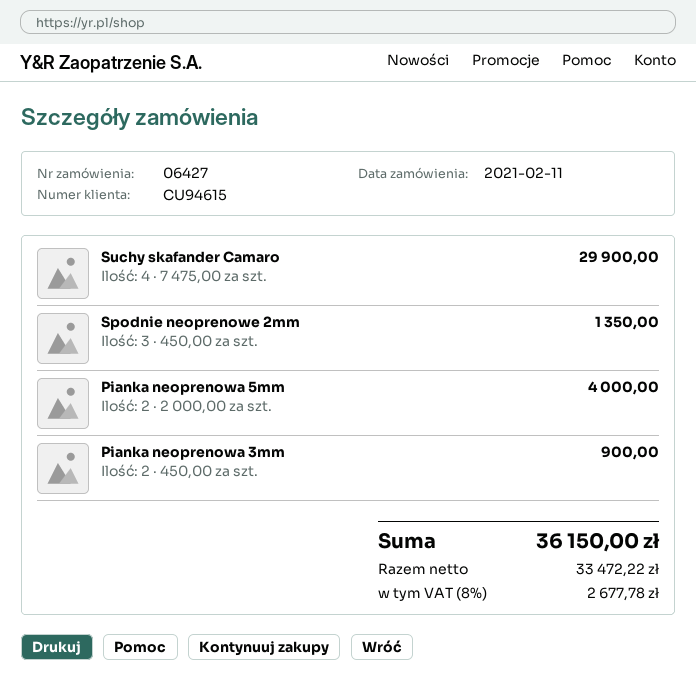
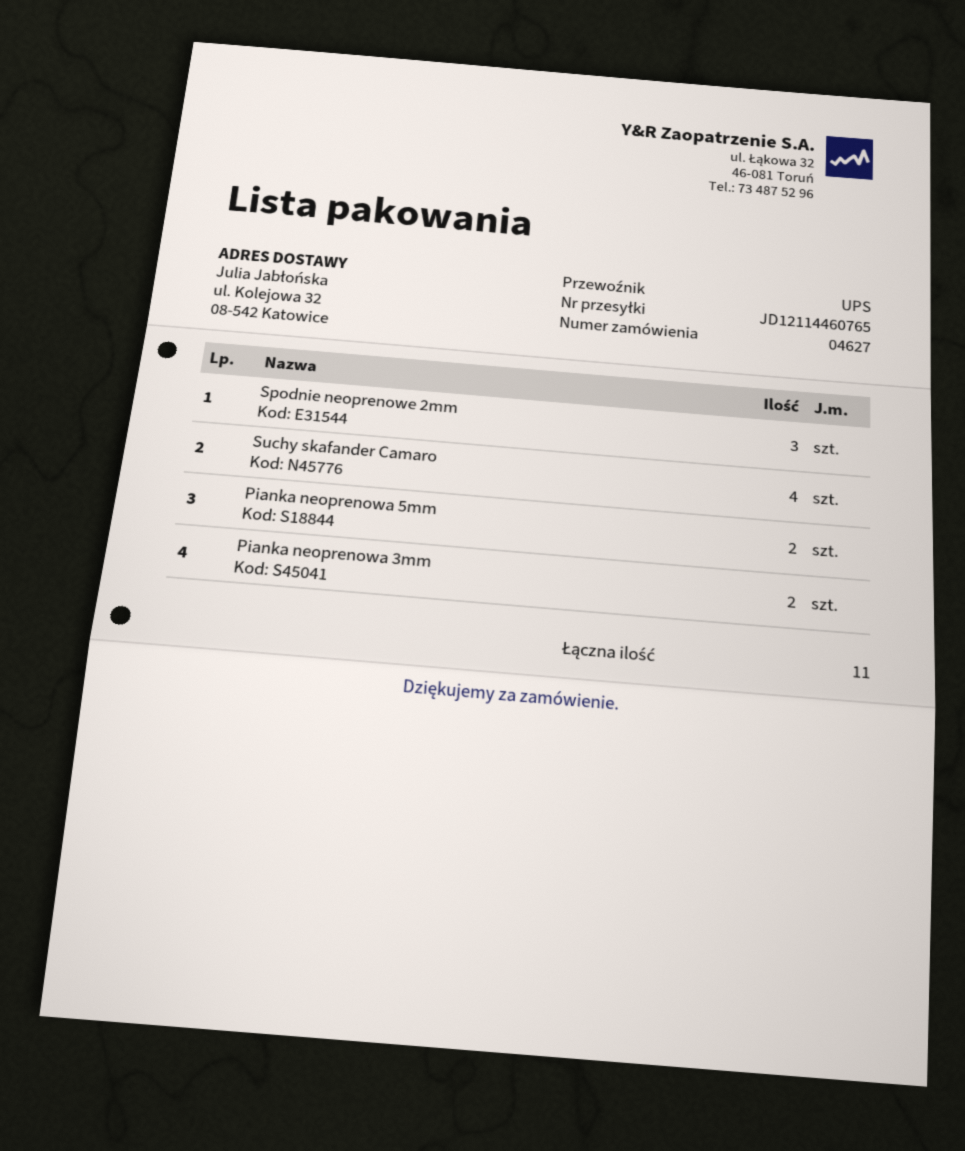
order number: 06427 -> 04627

